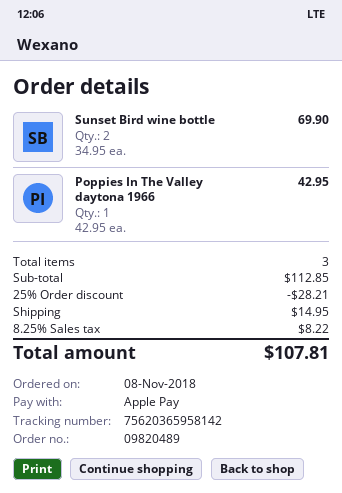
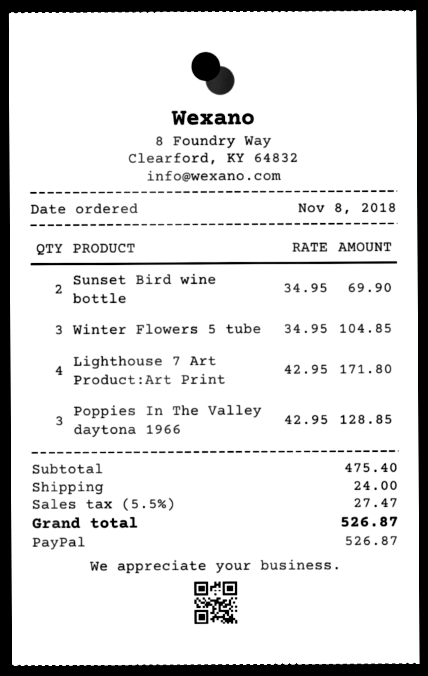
payment method: Apple Pay -> PayPal
Poppies In The Valley daytona 1966: 1 x 42.95 = 42.95 -> 3 x 42.95 = 128.85
Winter Flowers 5 tube: none -> 3 x 34.95 = 104.85
Lighthouse 7 Art Product:Art Print: none -> 4 x 42.95 = 171.80
subtotal: 112.85 -> 475.40
discount: 25% = 28.21 -> none
shipping: 14.95 -> 24.00
tax: 8.25% = 8.22 -> 5.5% = 27.47
total: 107.81 -> 526.87

